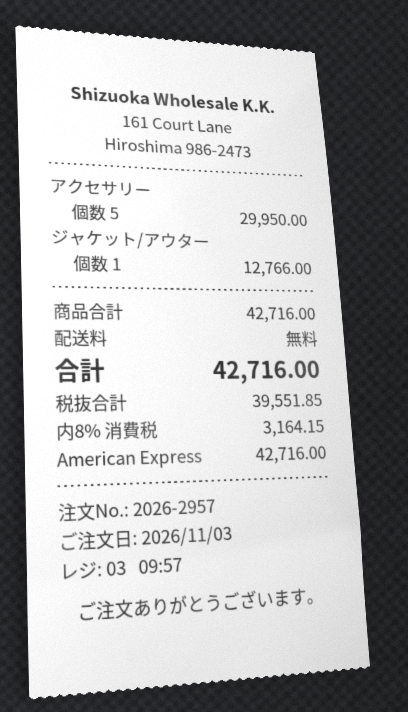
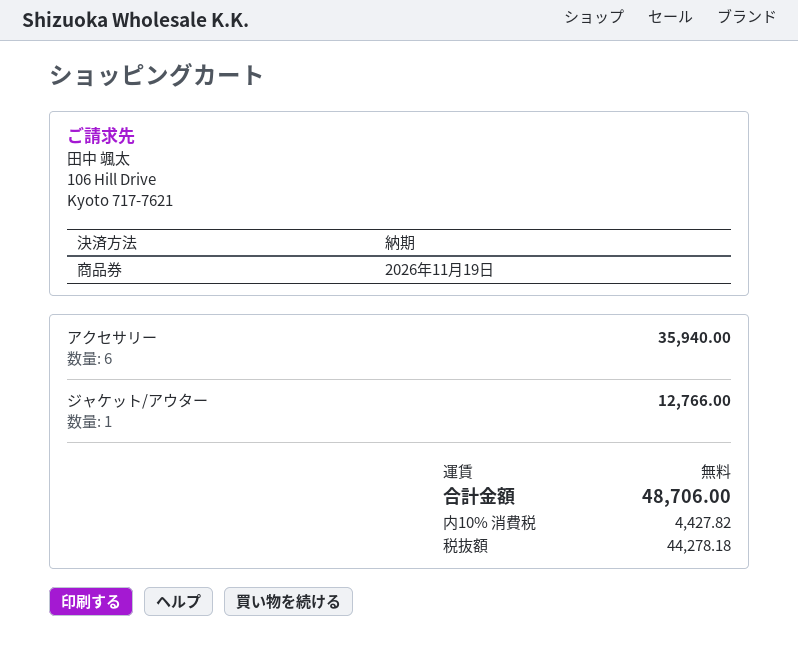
payment method: American Express -> gift card
アクセサリー: 5 for 29950.00 -> 6 for 35940.00
net: 39551.85 -> 44278.18
tax: 8% = 3164.15 -> 10% = 4427.82
total: 42716.00 -> 48706.00

